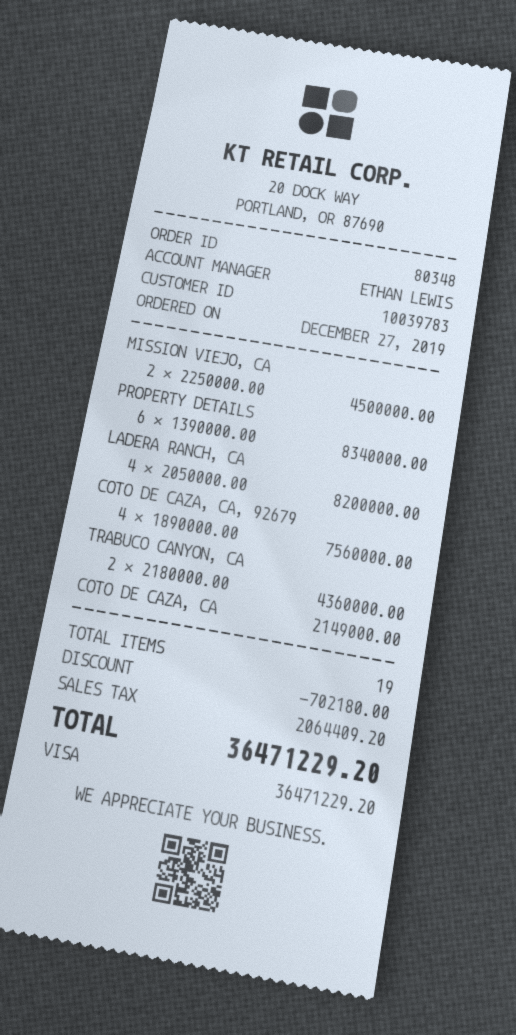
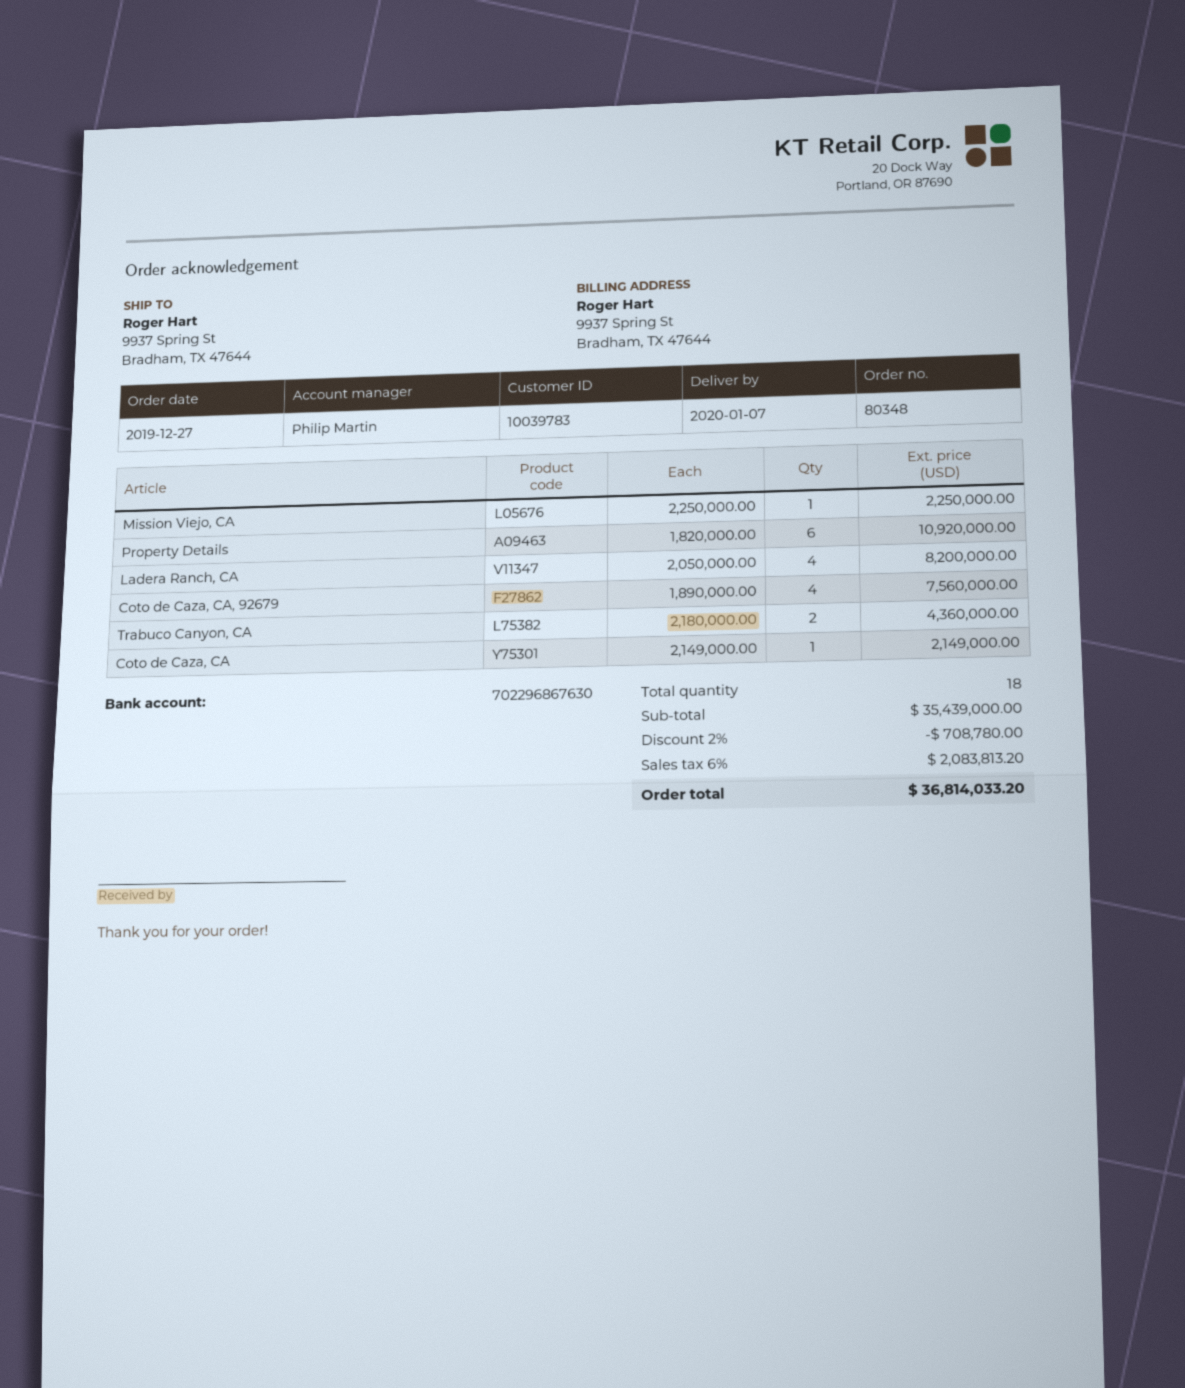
sales rep: ETHAN LEWIS -> Philip Martin
MISSION VIEJO, CA: 2 x 2250000.00 = 4500000.00 -> 1 x 2250000.00 = 2250000.00
PROPERTY DETAILS: 6 x 1390000.00 = 8340000.00 -> 6 x 1820000.00 = 10920000.00
total quantity: 19 -> 18
discount: 702180.00 -> 708780.00
tax: 2064409.20 -> 2083813.20
total: 36471229.20 -> 36814033.20

